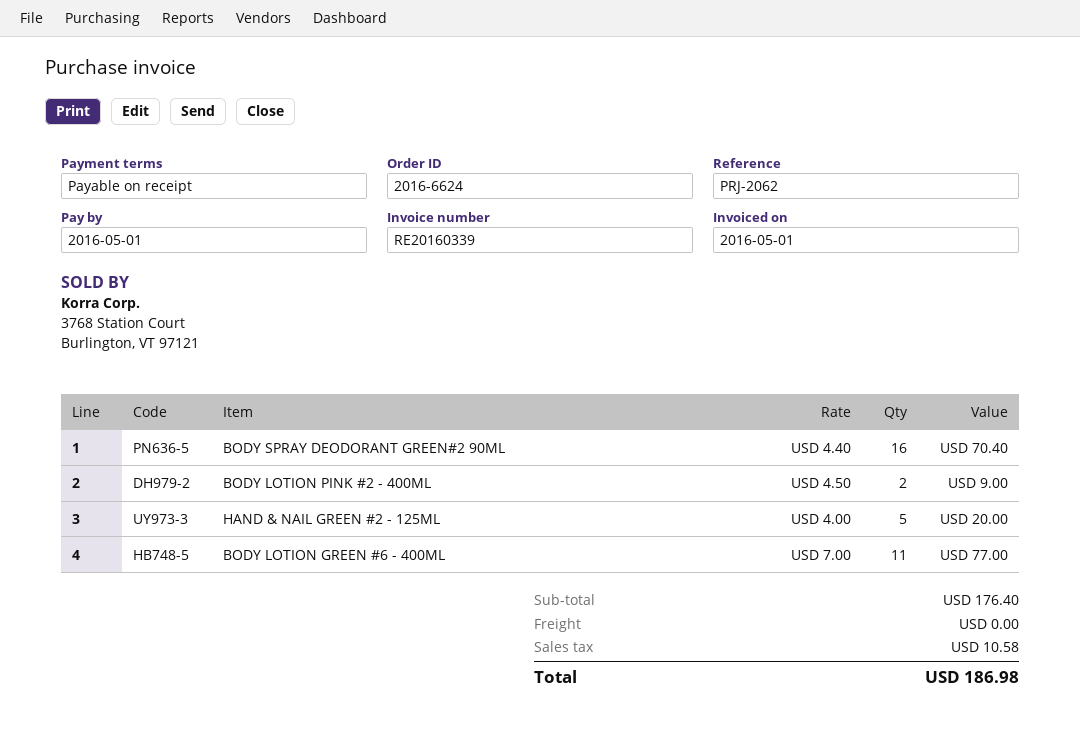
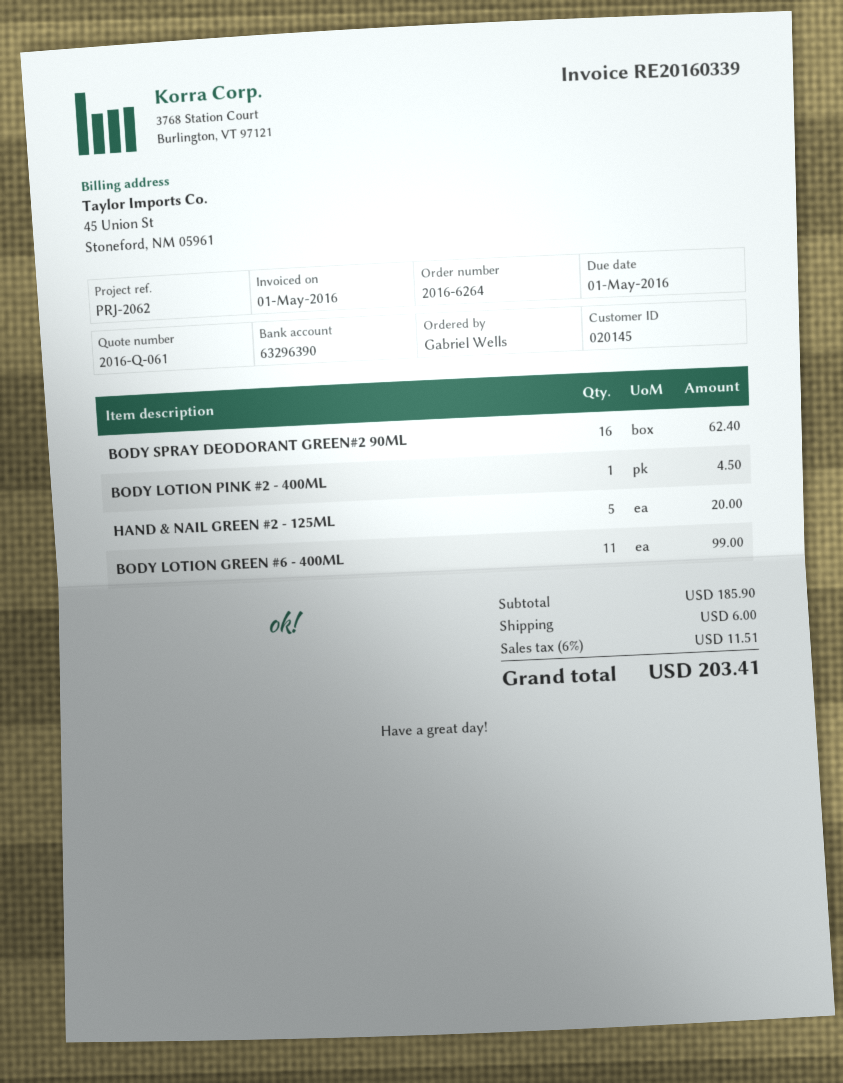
order number: 2016-6624 -> 2016-6264
BODY SPRAY DEODORANT GREEN#2 90ML: 16 for 70.40 -> 16 for 62.40
BODY LOTION PINK #2 - 400ML: 2 for 9.00 -> 1 for 4.50
BODY LOTION GREEN #6 - 400ML: 11 for 77.00 -> 11 for 99.00
subtotal: 176.40 -> 185.90
shipping: 0.00 -> 6.00
tax: 10.58 -> 11.51
total: 186.98 -> 203.41

